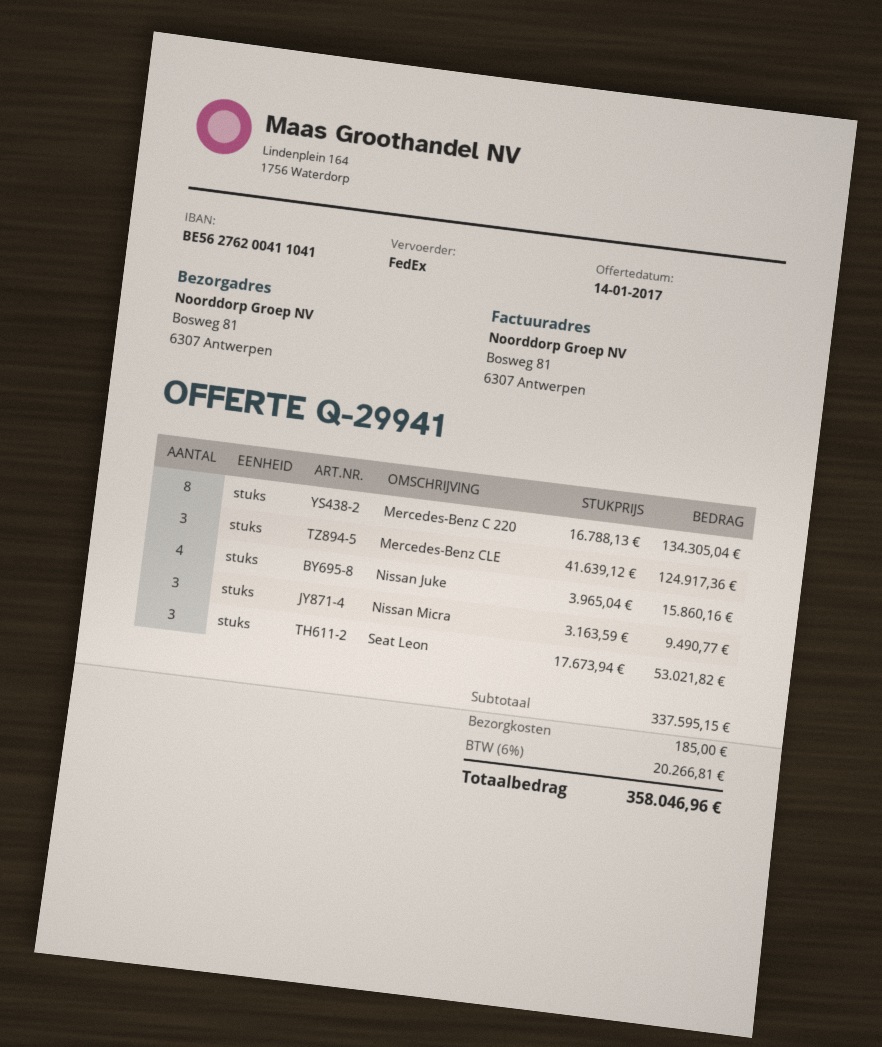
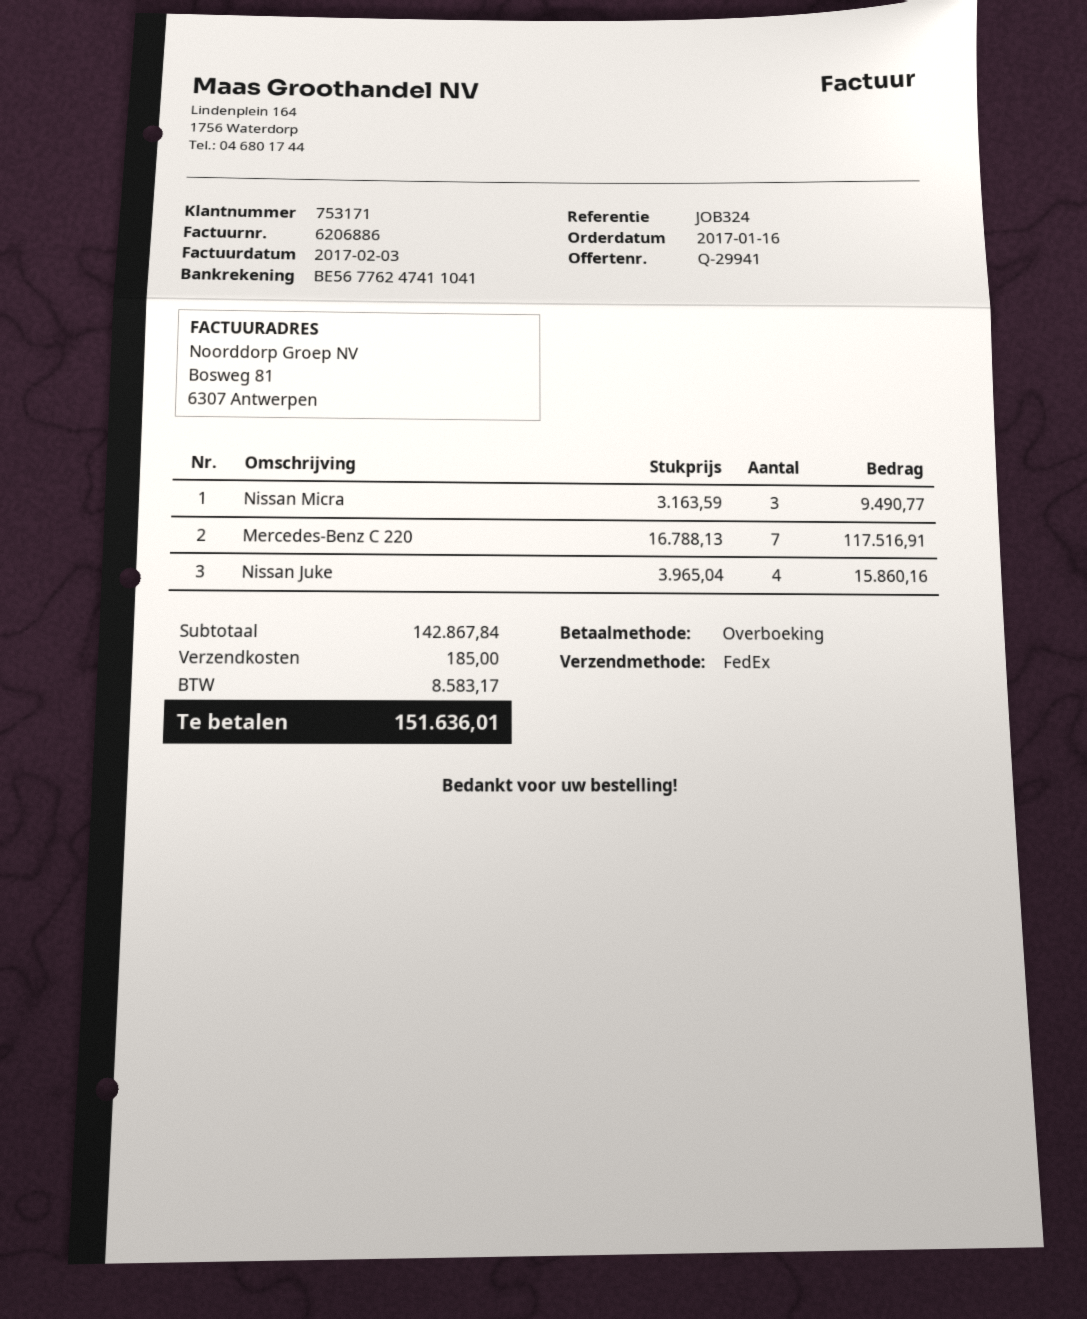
bank account: BE56276200411041 -> BE56776247411041
Mercedes-Benz C 220: 8 x 16788.13 = 134305.04 -> 7 x 16788.13 = 117516.91
Mercedes-Benz CLE: 3 x 41639.12 = 124917.36 -> none
Seat Leon: 3 x 17673.94 = 53021.82 -> none
subtotal: 337595.15 -> 142867.84
tax: 20266.81 -> 8583.17
total: 358046.96 -> 151636.01

